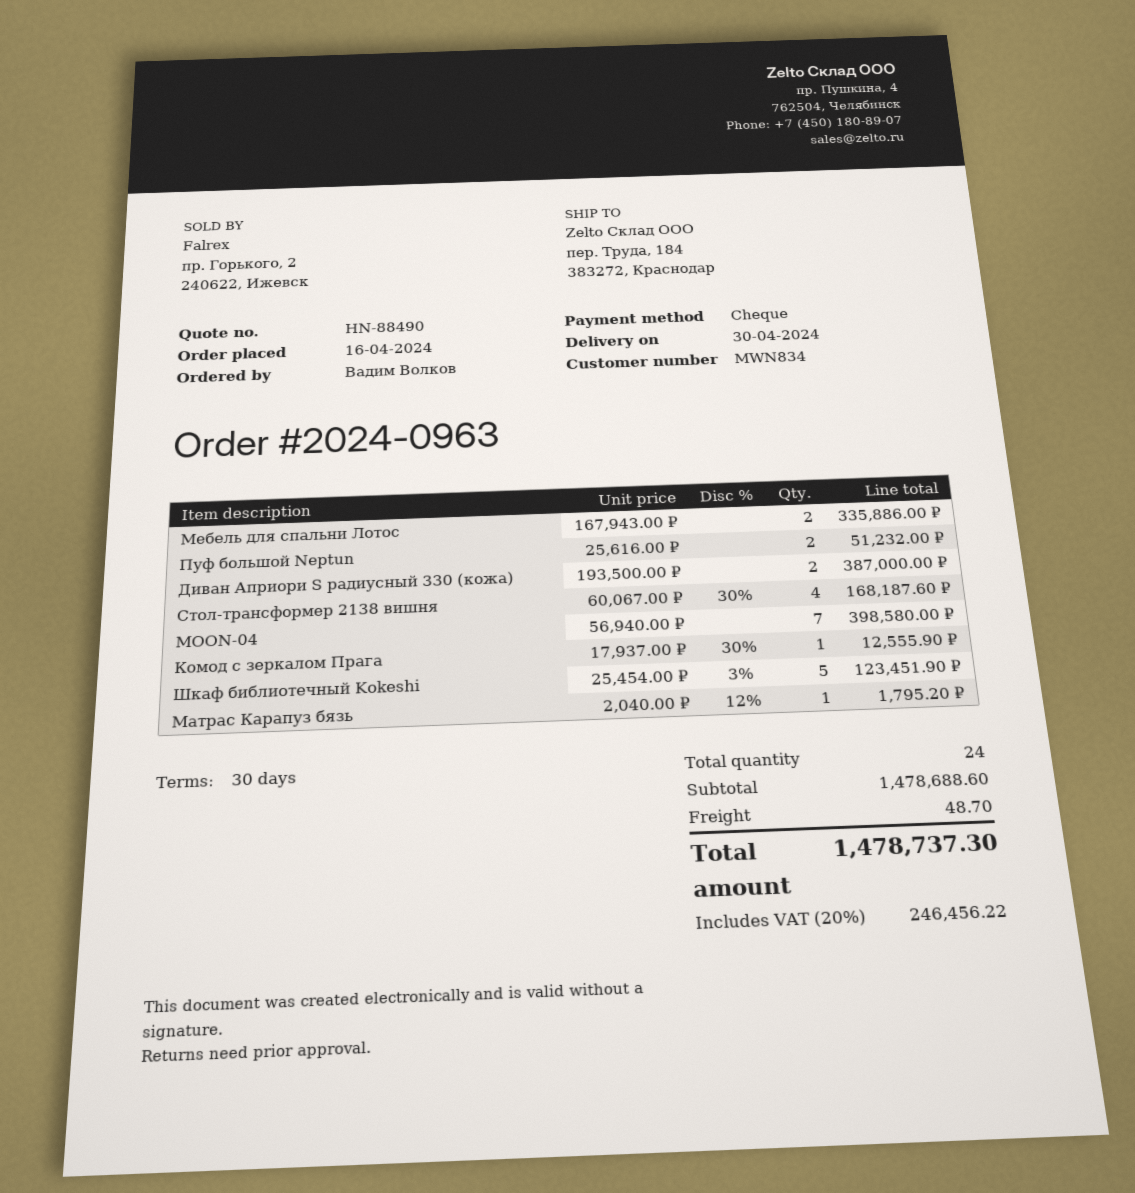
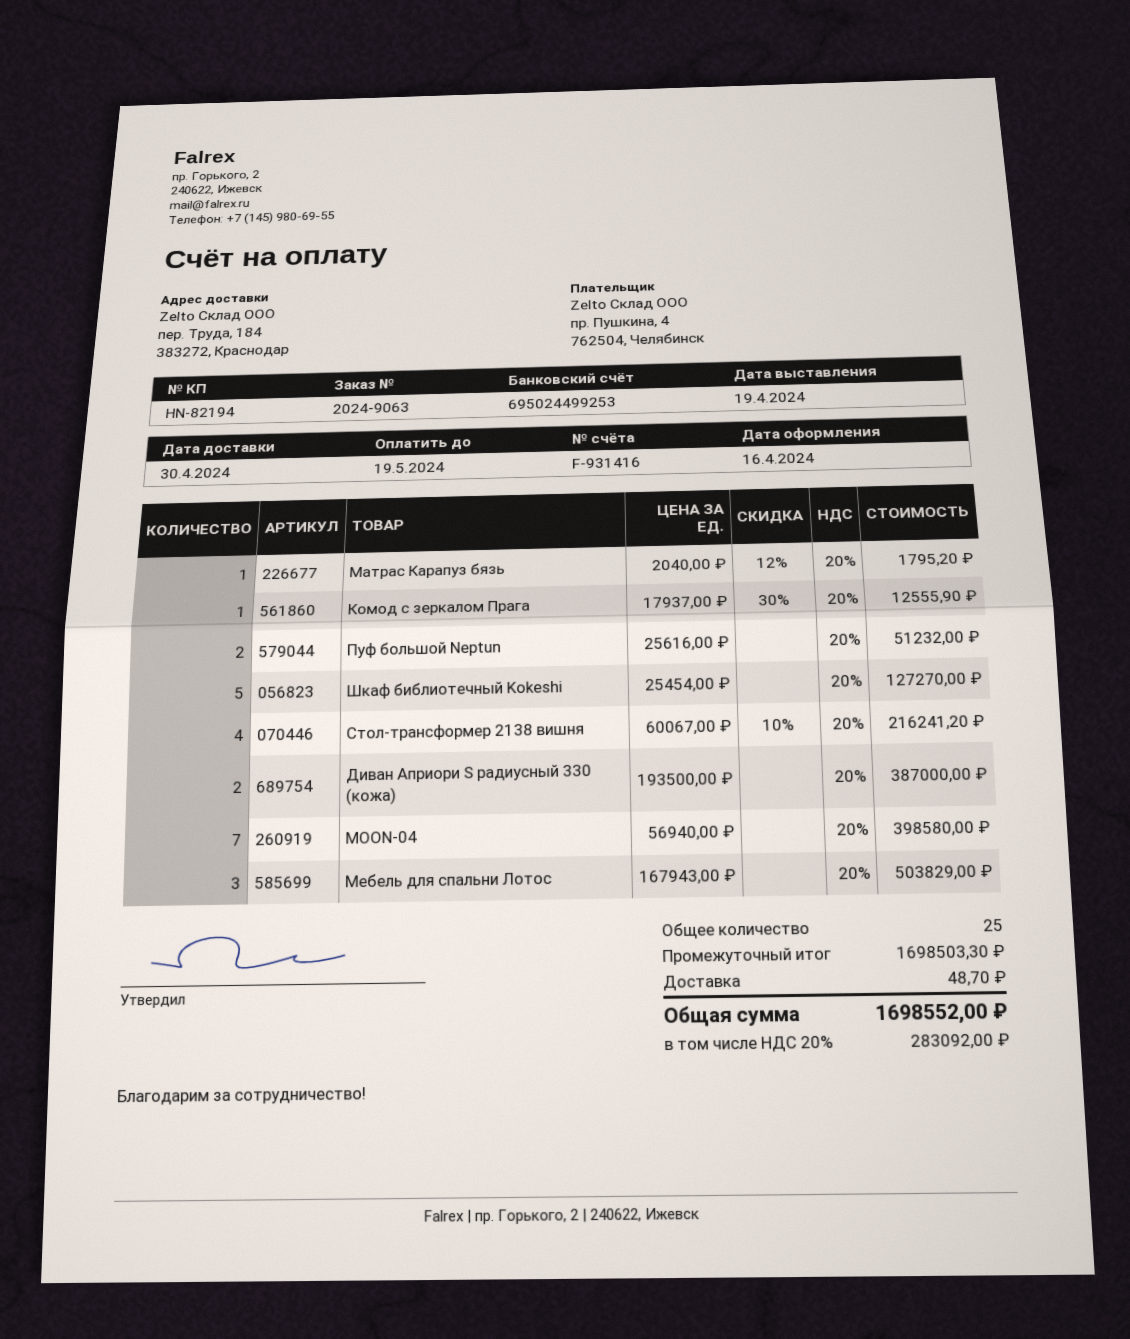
quote number: HN-88490 -> HN-82194
order number: 2024-0963 -> 2024-9063
Мебель для спальни Лотос: 2 x 167943.00 = 335886.00 -> 3 x 167943.00 = 503829.00
Стол-трансформер 2138 вишня: 4 x 60067.00 - 30% = 168187.60 -> 4 x 60067.00 - 10% = 216241.20
Шкаф библиотечный Kokeshi: 5 x 25454.00 - 3% = 123451.90 -> 5 x 25454.00 = 127270.00
total quantity: 24 -> 25
subtotal: 1478688.60 -> 1698503.30
tax: 20% = 246456.22 -> 20% = 283092.00
total: 1478737.30 -> 1698552.00

